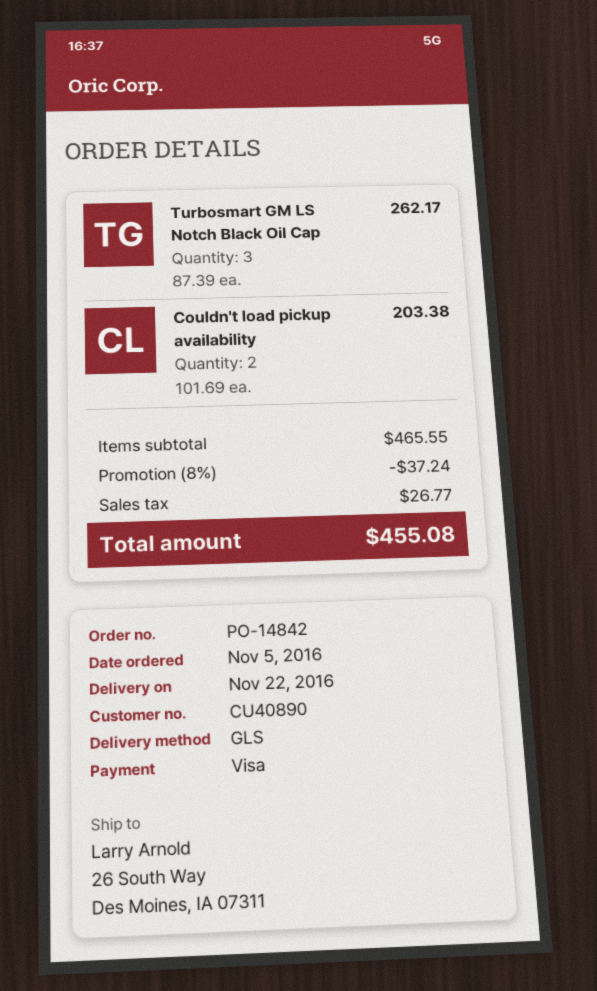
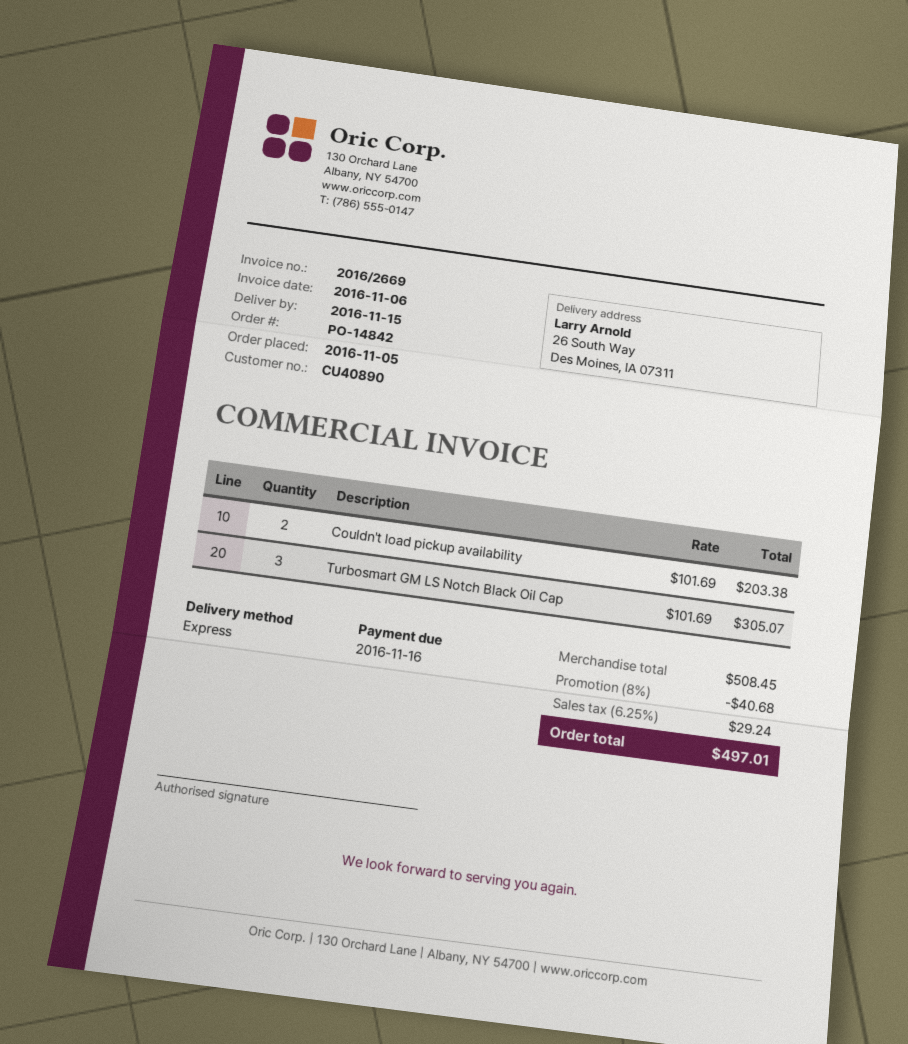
delivery date: 2016-11-22 -> 2016-11-15
shipping method: GLS -> express
Turbosmart GM LS Notch Black Oil Cap: 3 x 87.39 = 262.17 -> 3 x 101.69 = 305.07
subtotal: 465.55 -> 508.45
discount: 8% = 37.24 -> 8% = 40.68
tax: 26.77 -> 29.24
total: 455.08 -> 497.01

